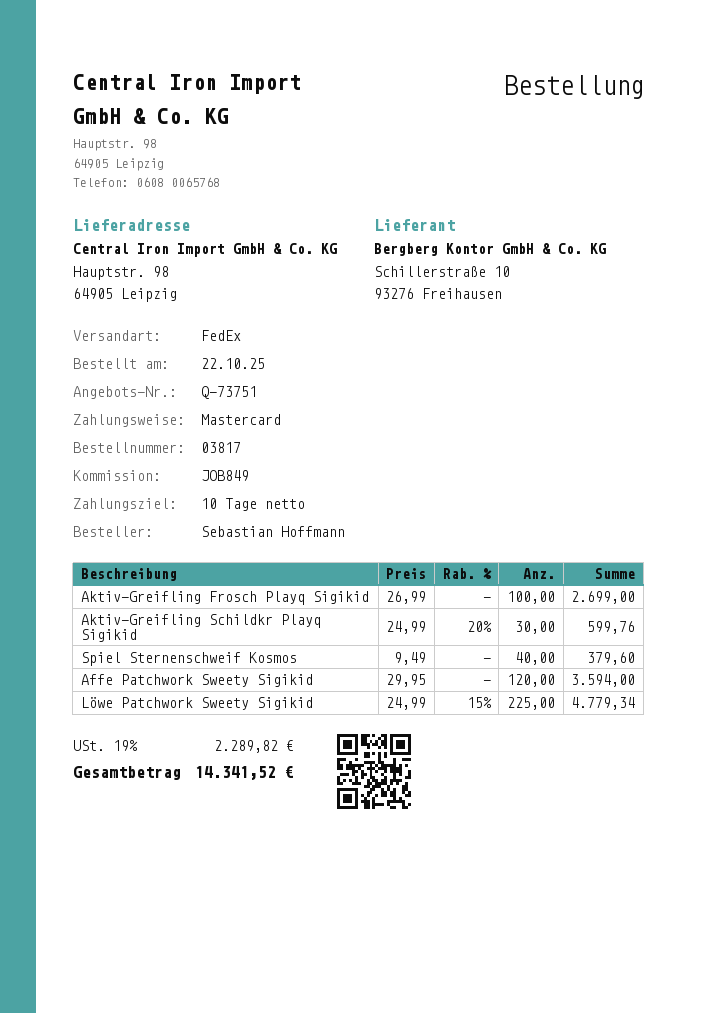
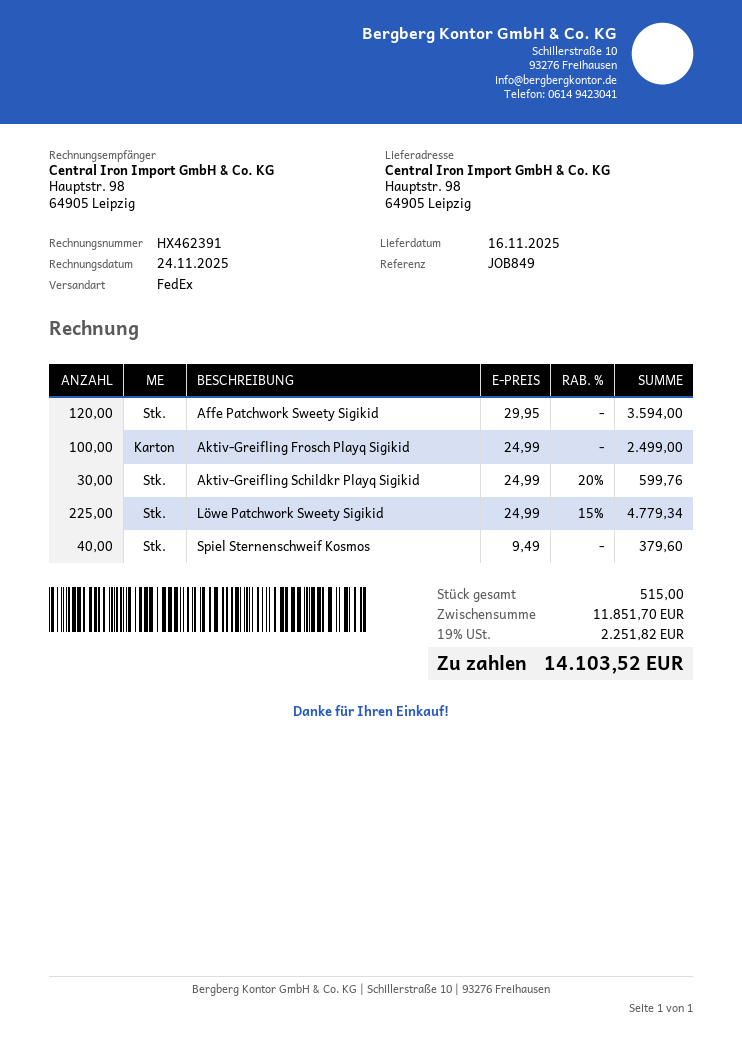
Aktiv-Greifling Frosch Playq Sigikid: 100 x 26.99 = 2699.00 -> 100 x 24.99 = 2499.00
tax: 19% = 2289.82 -> 19% = 2251.82
total: 14341.52 -> 14103.52

